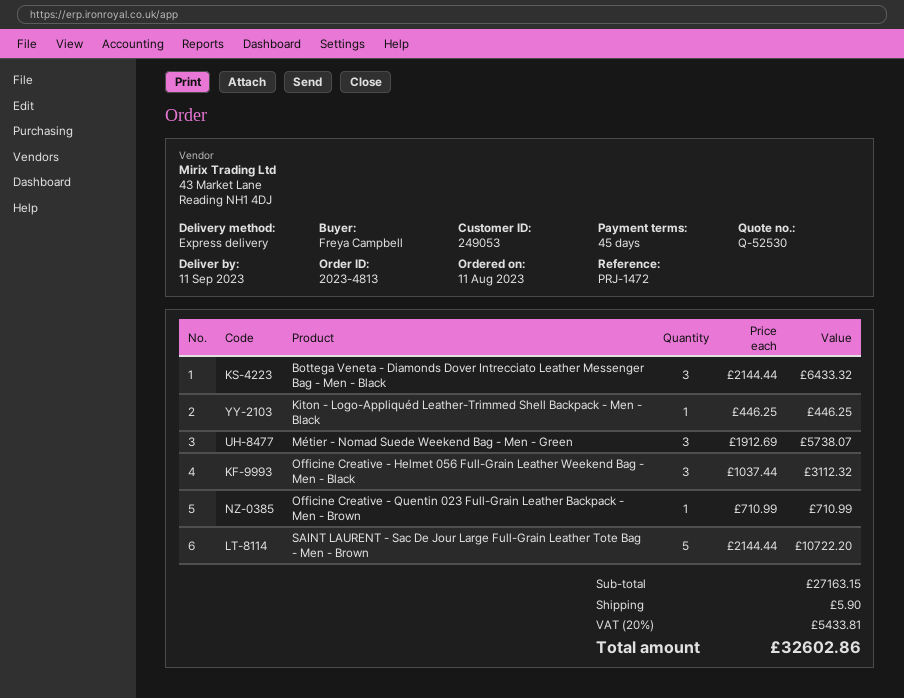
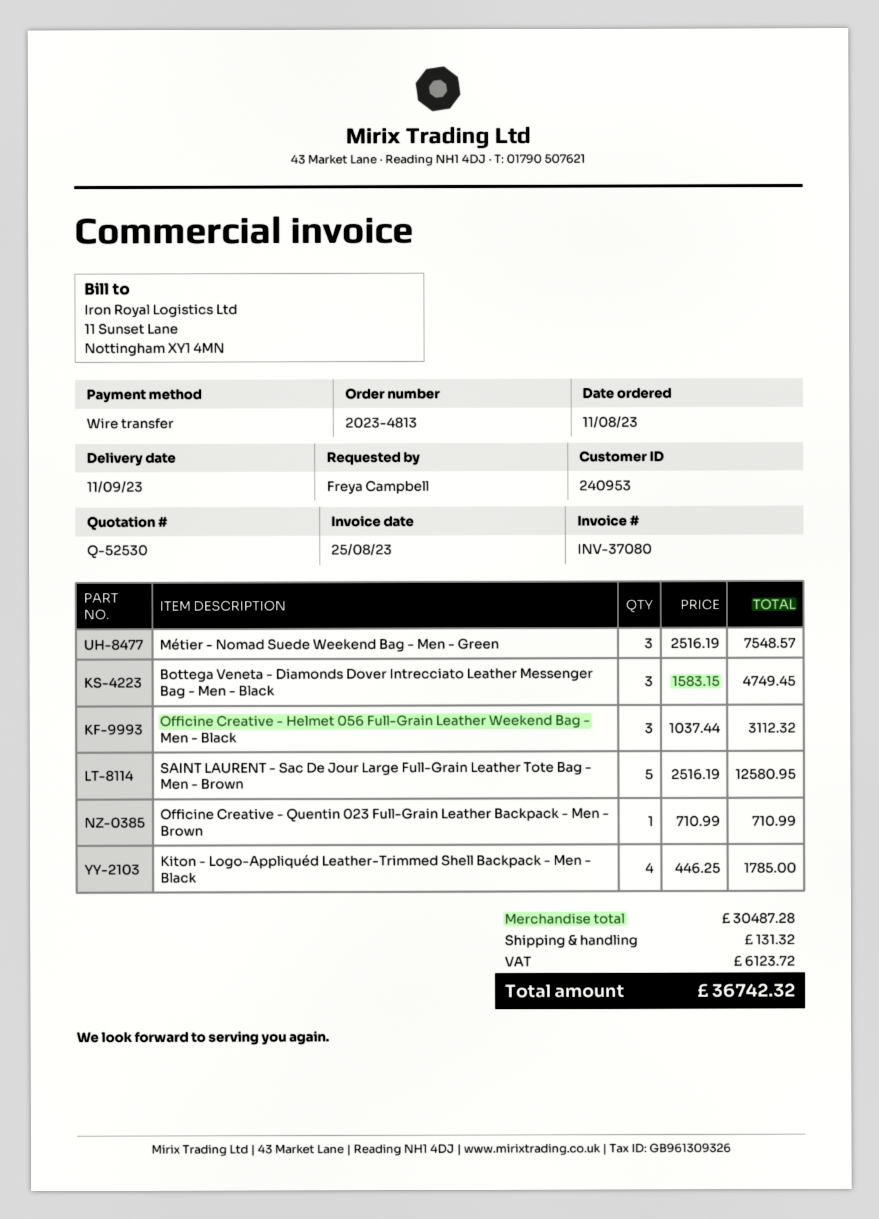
customer number: 249053 -> 240953
Bottega Veneta - Diamonds Dover Intrecciato Leather Messenger Bag - Men - Black: 3 x 2144.44 = 6433.32 -> 3 x 1583.15 = 4749.45
Kiton - Logo-Appliquéd Leather-Trimmed Shell Backpack - Men - Black: 1 x 446.25 = 446.25 -> 4 x 446.25 = 1785.00
Métier - Nomad Suede Weekend Bag - Men - Green: 3 x 1912.69 = 5738.07 -> 3 x 2516.19 = 7548.57
SAINT LAURENT - Sac De Jour Large Full-Grain Leather Tote Bag - Men - Brown: 5 x 2144.44 = 10722.20 -> 5 x 2516.19 = 12580.95
subtotal: 27163.15 -> 30487.28
shipping: 5.90 -> 131.32
tax: 5433.81 -> 6123.72
total: 32602.86 -> 36742.32

